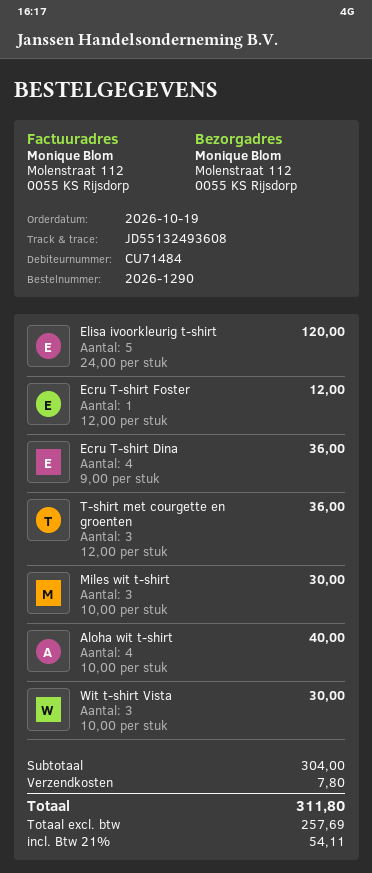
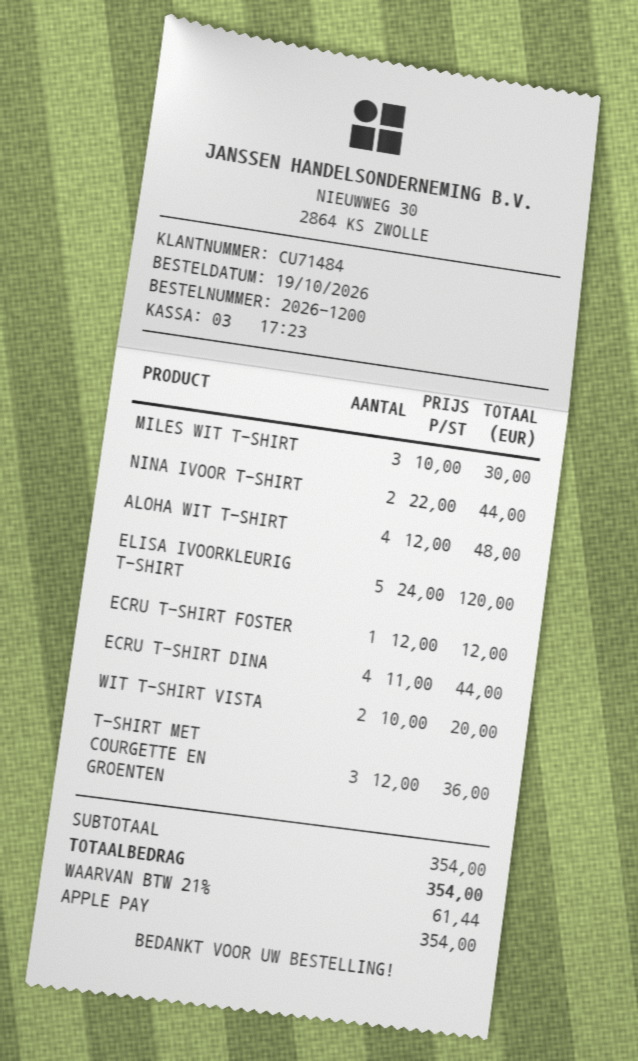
order number: 2026-1290 -> 2026-1200
Ecru T-shirt Dina: 4 x 9.00 = 36.00 -> 4 x 11.00 = 44.00
Aloha wit t-shirt: 4 x 10.00 = 40.00 -> 4 x 12.00 = 48.00
Wit t-shirt Vista: 3 x 10.00 = 30.00 -> 2 x 10.00 = 20.00
NINA IVOOR T-SHIRT: none -> 2 x 22.00 = 44.00
subtotal: 304.00 -> 354.00
shipping: 7.80 -> none
tax: 21% = 54.11 -> 21% = 61.44
total: 311.80 -> 354.00

